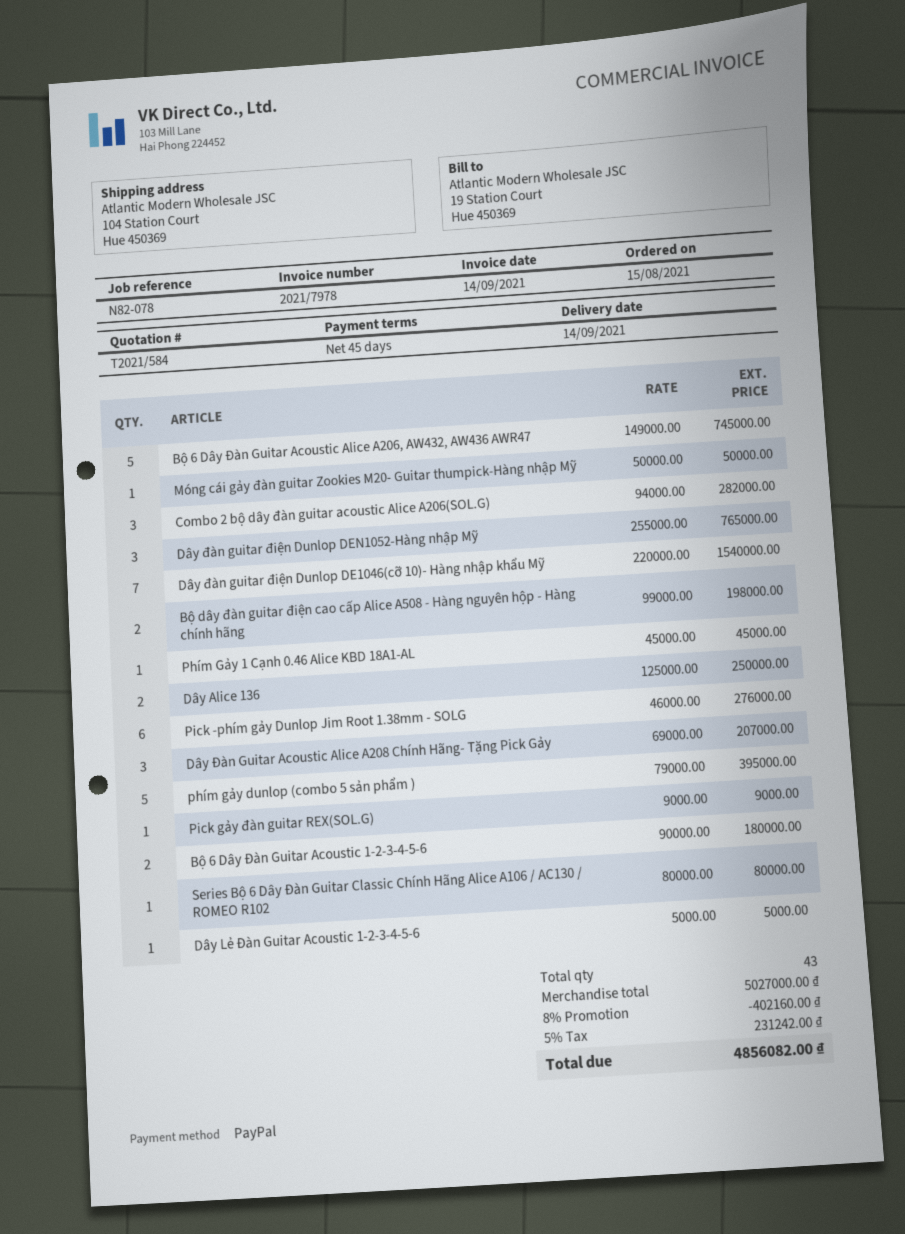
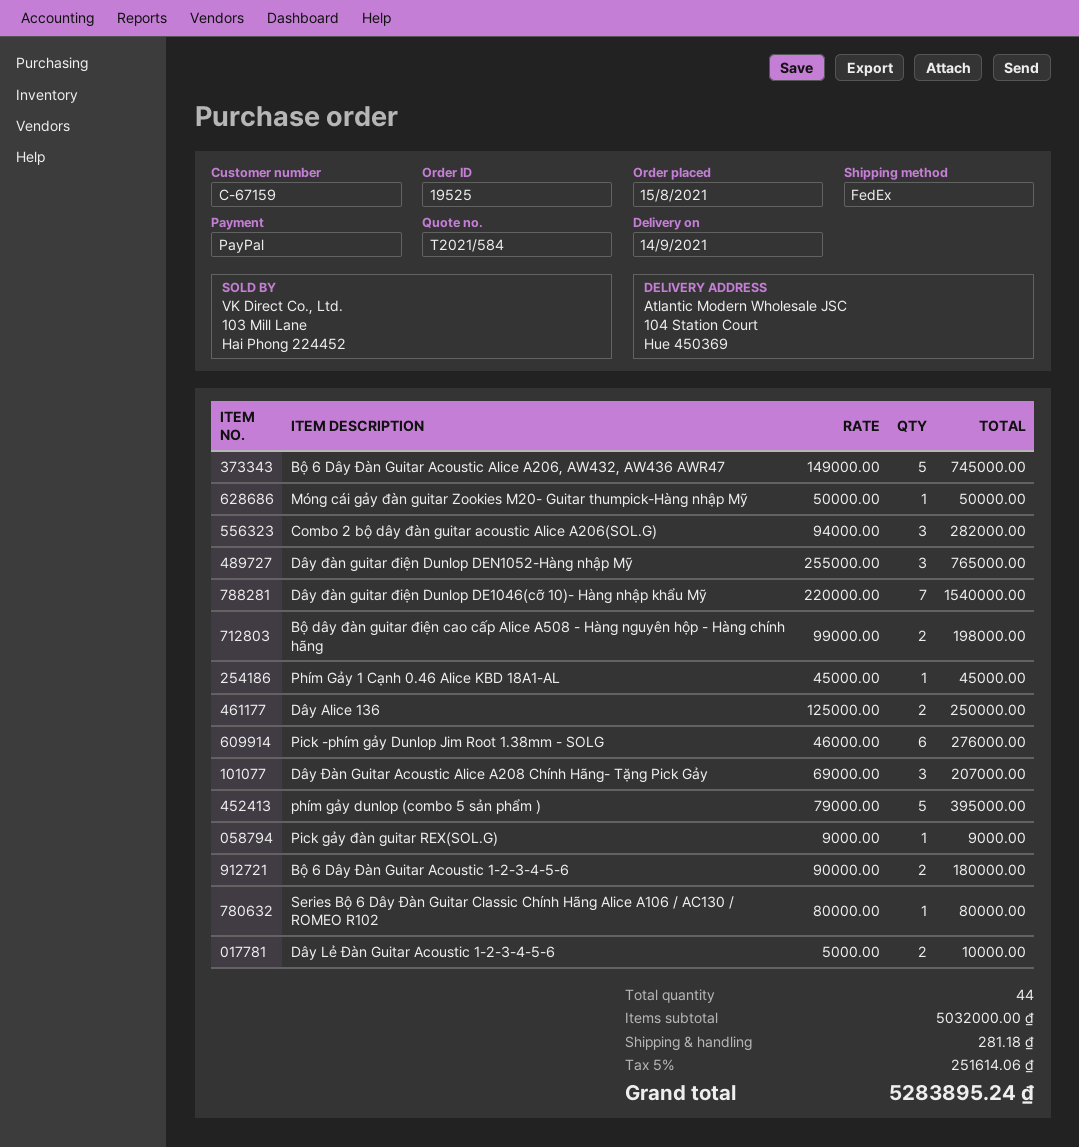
Dây Lẻ Đàn Guitar Acoustic 1-2-3-4-5-6: 1 x 5000.00 = 5000.00 -> 2 x 5000.00 = 10000.00
total quantity: 43 -> 44
subtotal: 5027000.00 -> 5032000.00
discount: 8% = 402160.00 -> none
shipping: none -> 281.18
tax: 5% = 231242.00 -> 5% = 251614.06
total: 4856082.00 -> 5283895.24

